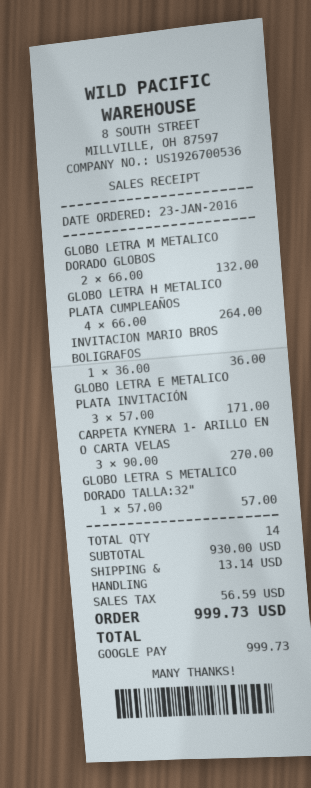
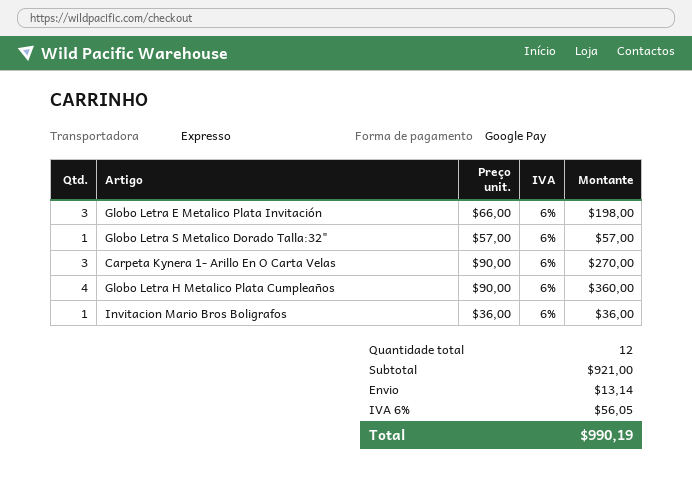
GLOBO LETRA M METALICO DORADO GLOBOS: 2 x 66.00 = 132.00 -> none
GLOBO LETRA H METALICO PLATA CUMPLEAÑOS: 4 x 66.00 = 264.00 -> 4 x 90.00 = 360.00
GLOBO LETRA E METALICO PLATA INVITACIÓN: 3 x 57.00 = 171.00 -> 3 x 66.00 = 198.00
total quantity: 14 -> 12
subtotal: 930.00 -> 921.00
tax: 56.59 -> 56.05
total: 999.73 -> 990.19

